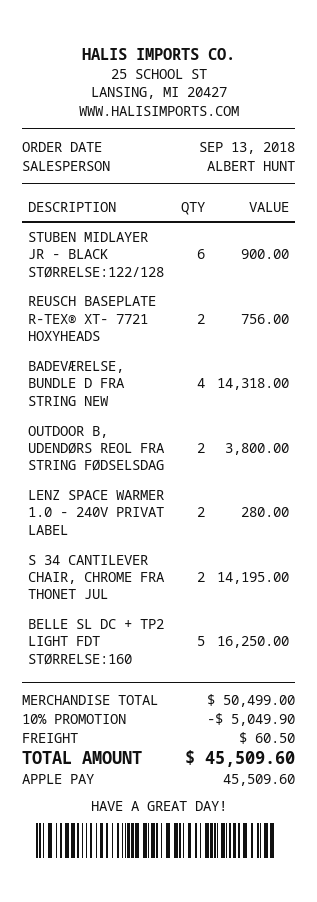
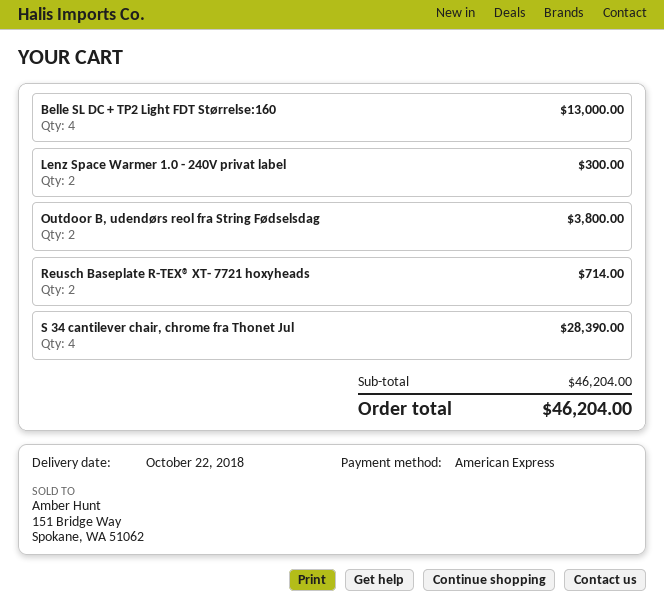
payment method: Apple Pay -> American Express
STUBEN MIDLAYER JR - BLACK STØRRELSE:122/128: 6 for 900.00 -> none
REUSCH BASEPLATE R-TEX® XT- 7721 HOXYHEADS: 2 for 756.00 -> 2 for 714.00
BADEVÆRELSE, BUNDLE D FRA STRING NEW: 4 for 14318.00 -> none
LENZ SPACE WARMER 1.0 - 240V PRIVAT LABEL: 2 for 280.00 -> 2 for 300.00
S 34 CANTILEVER CHAIR, CHROME FRA THONET JUL: 2 for 14195.00 -> 4 for 28390.00
BELLE SL DC + TP2 LIGHT FDT STØRRELSE:160: 5 for 16250.00 -> 4 for 13000.00
subtotal: 50499.00 -> 46204.00
discount: 10% = 5049.90 -> none
shipping: 60.50 -> none
total: 45509.60 -> 46204.00

